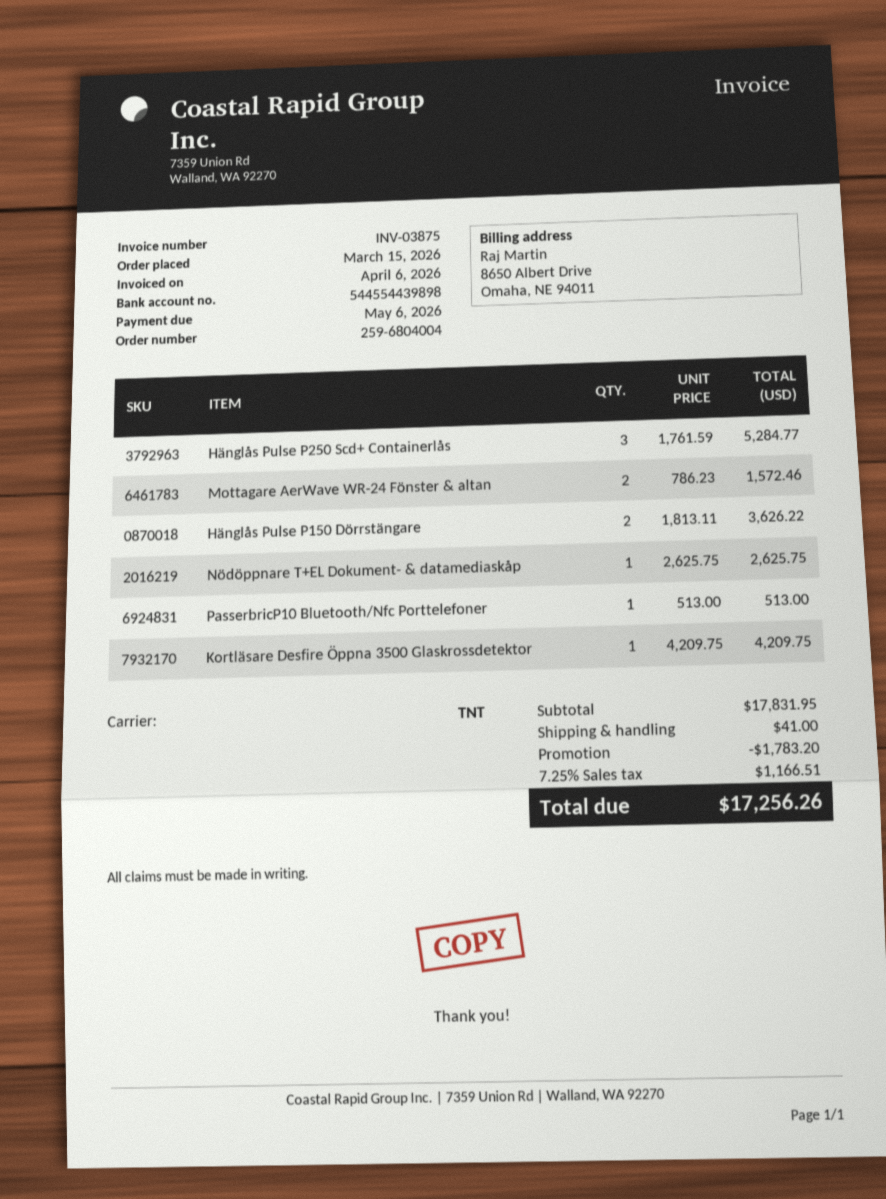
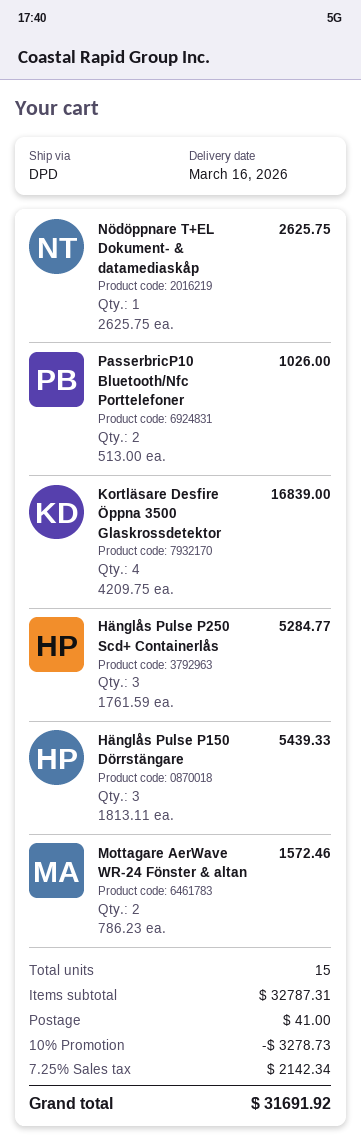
shipping method: TNT -> DPD
Hänglås Pulse P150 Dörrstängare: 2 x 1813.11 = 3626.22 -> 3 x 1813.11 = 5439.33
PasserbricP10 Bluetooth/Nfc Porttelefoner: 1 x 513.00 = 513.00 -> 2 x 513.00 = 1026.00
Kortläsare Desfire Öppna 3500 Glaskrossdetektor: 1 x 4209.75 = 4209.75 -> 4 x 4209.75 = 16839.00
subtotal: 17831.95 -> 32787.31
discount: 1783.20 -> 3278.73
tax: 7.25% = 1166.51 -> 7.25% = 2142.34
total: 17256.26 -> 31691.92

